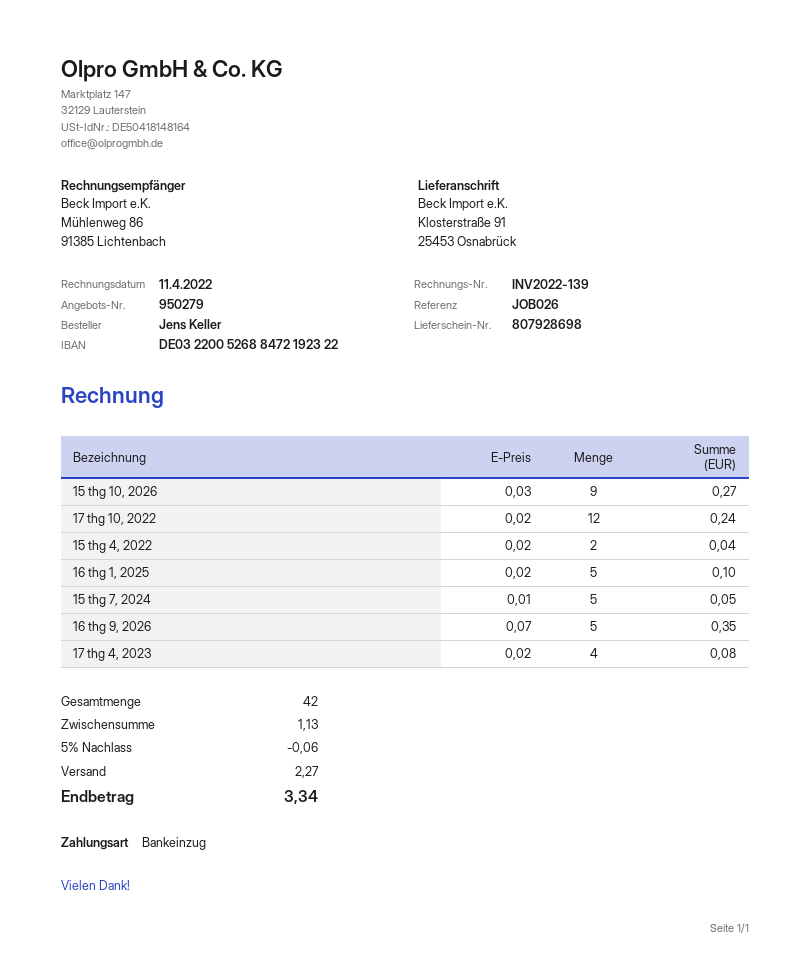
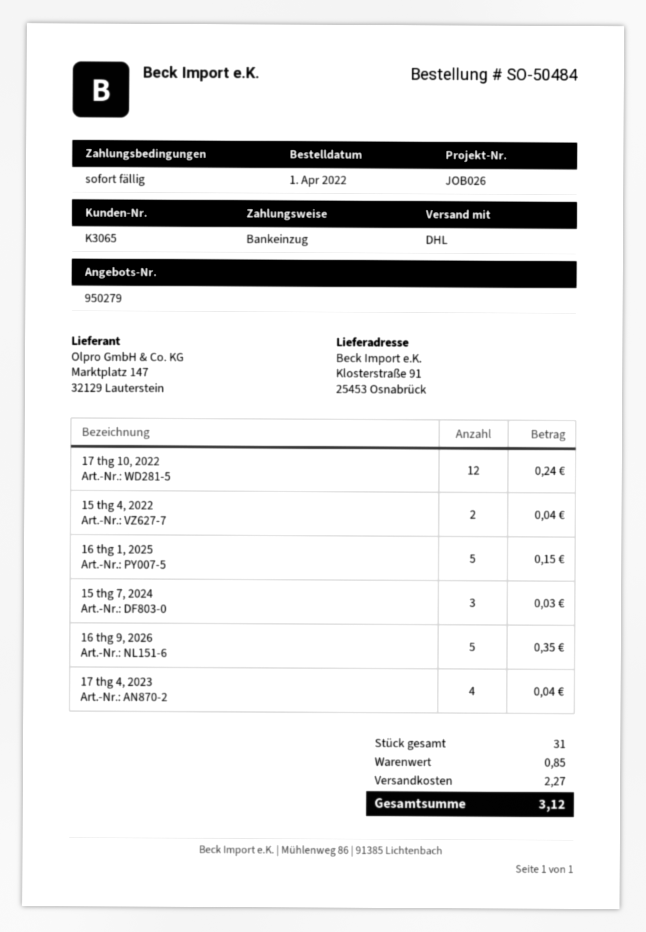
15 thg 10, 2026: 9 for 0.27 -> none
16 thg 1, 2025: 5 for 0.10 -> 5 for 0.15
15 thg 7, 2024: 5 for 0.05 -> 3 for 0.03
17 thg 4, 2023: 4 for 0.08 -> 4 for 0.04
total quantity: 42 -> 31
subtotal: 1.13 -> 0.85
discount: 5% = 0.06 -> none
total: 3.34 -> 3.12

